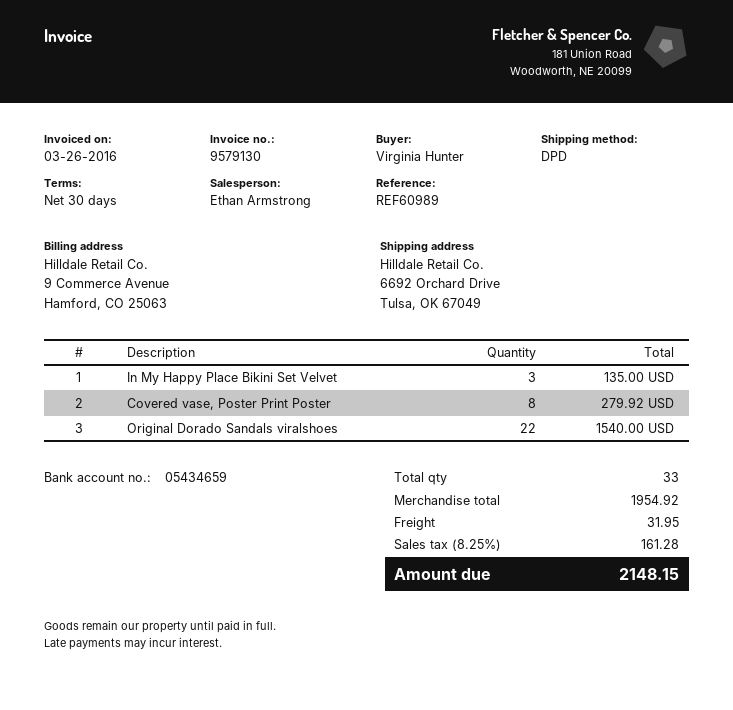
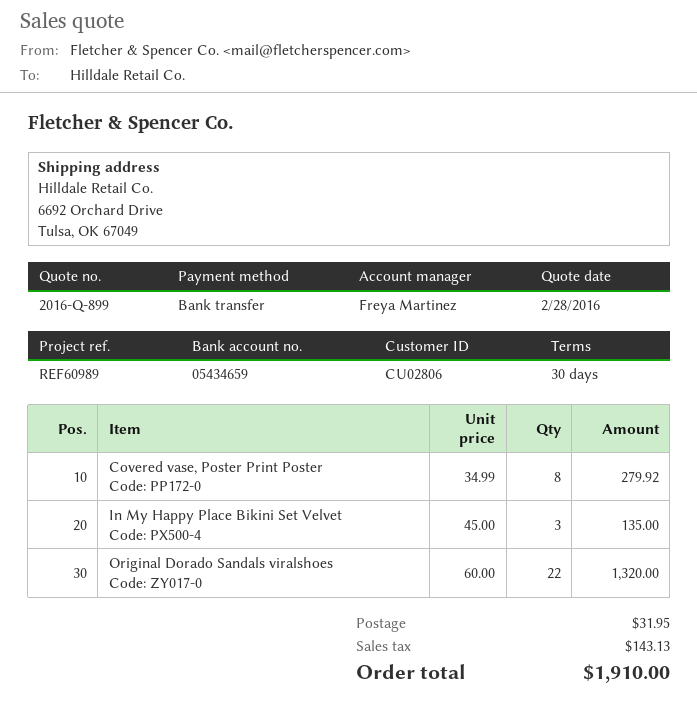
sales rep: Ethan Armstrong -> Freya Martinez
Original Dorado Sandals viralshoes: 22 for 1540.00 -> 22 for 1320.00
tax: 161.28 -> 143.13
total: 2148.15 -> 1910.00

